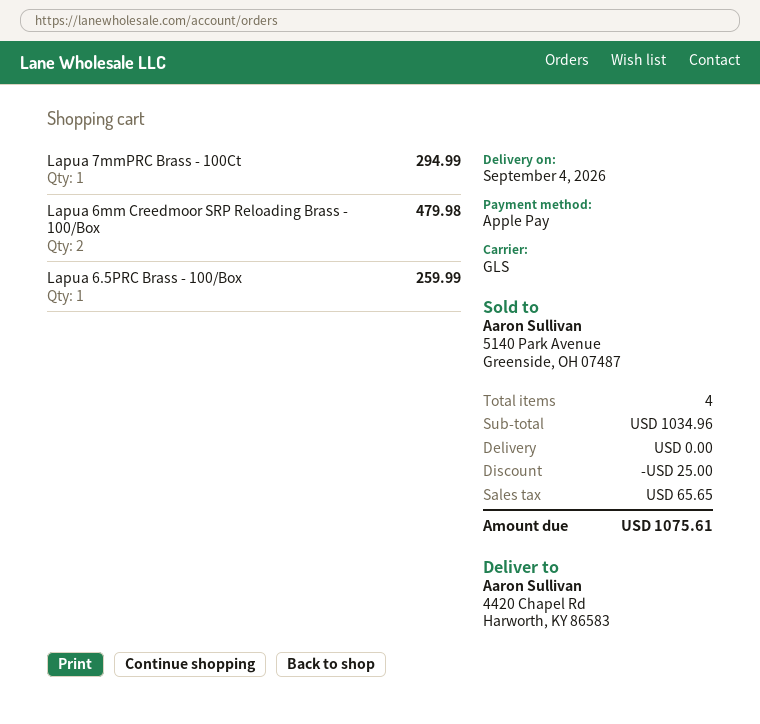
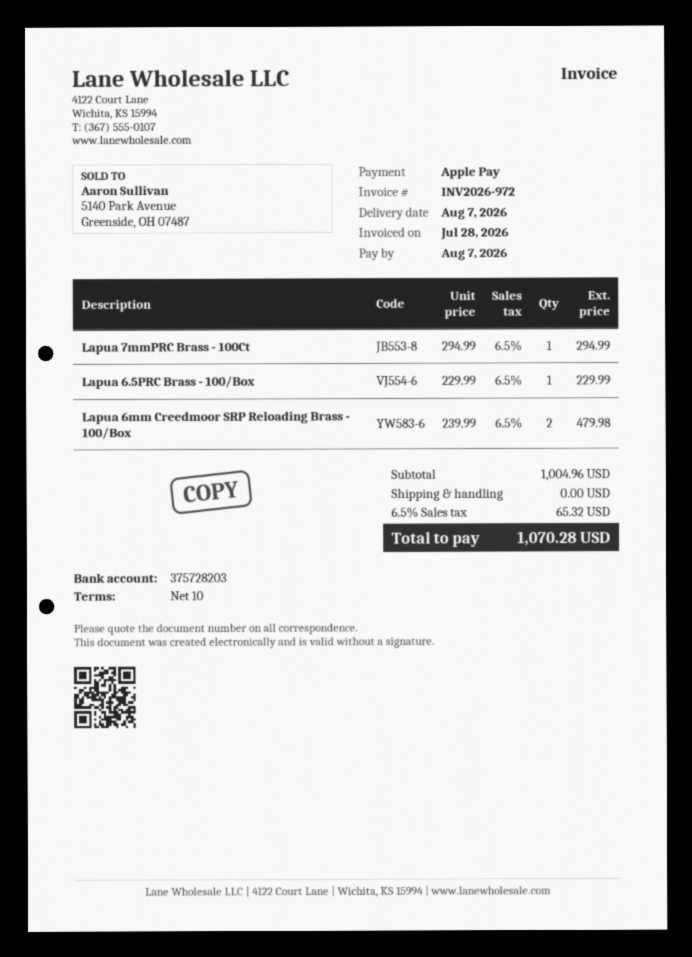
delivery date: 2026-09-04 -> 2026-08-07
Lapua 6.5PRC Brass - 100/Box: 1 for 259.99 -> 1 for 229.99
subtotal: 1034.96 -> 1004.96
discount: 25.00 -> none
tax: 65.65 -> 65.32
total: 1075.61 -> 1070.28

